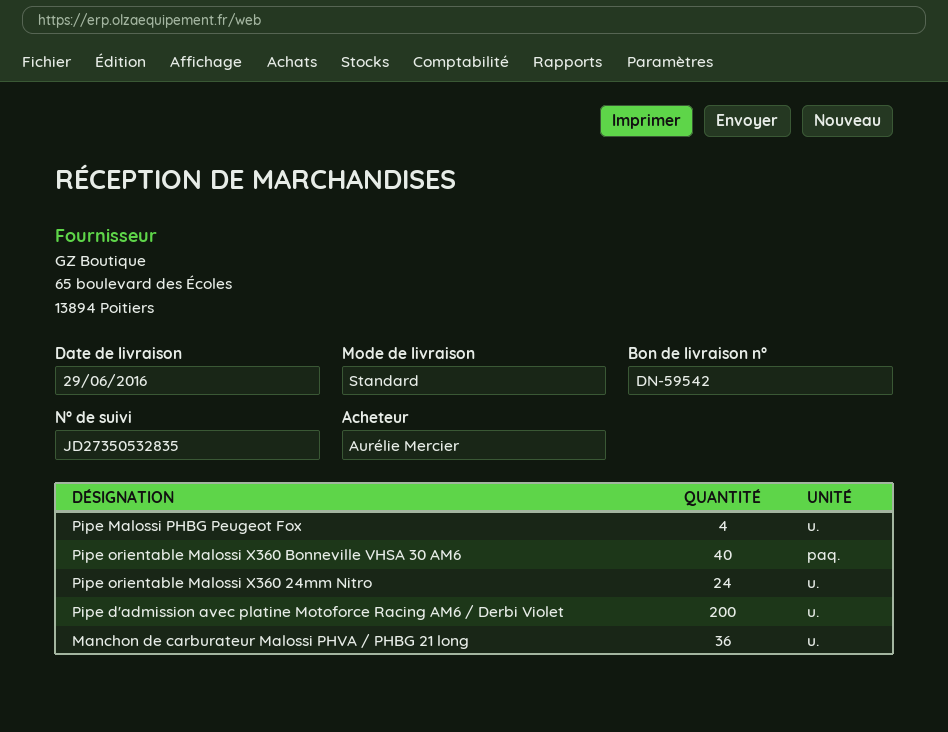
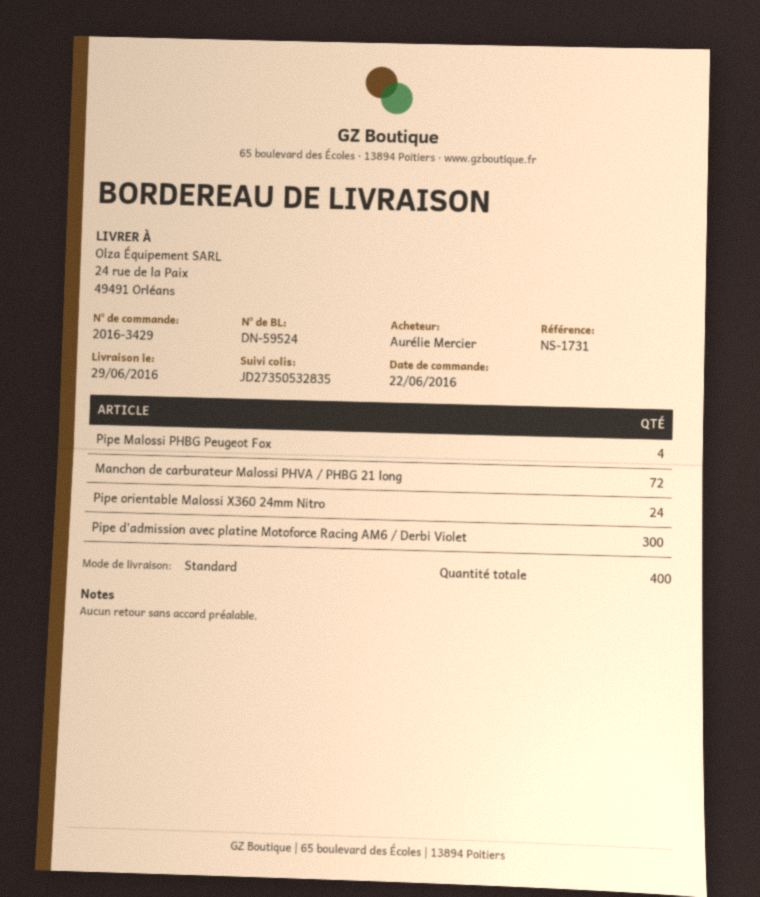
delivery note number: DN-59542 -> DN-59524
Pipe orientable Malossi X360 Bonneville VHSA 30 AM6: 40 -> none
Pipe d'admission avec platine Motoforce Racing AM6 / Derbi Violet: 200 -> 300
Manchon de carburateur Malossi PHVA / PHBG 21 long: 36 -> 72

